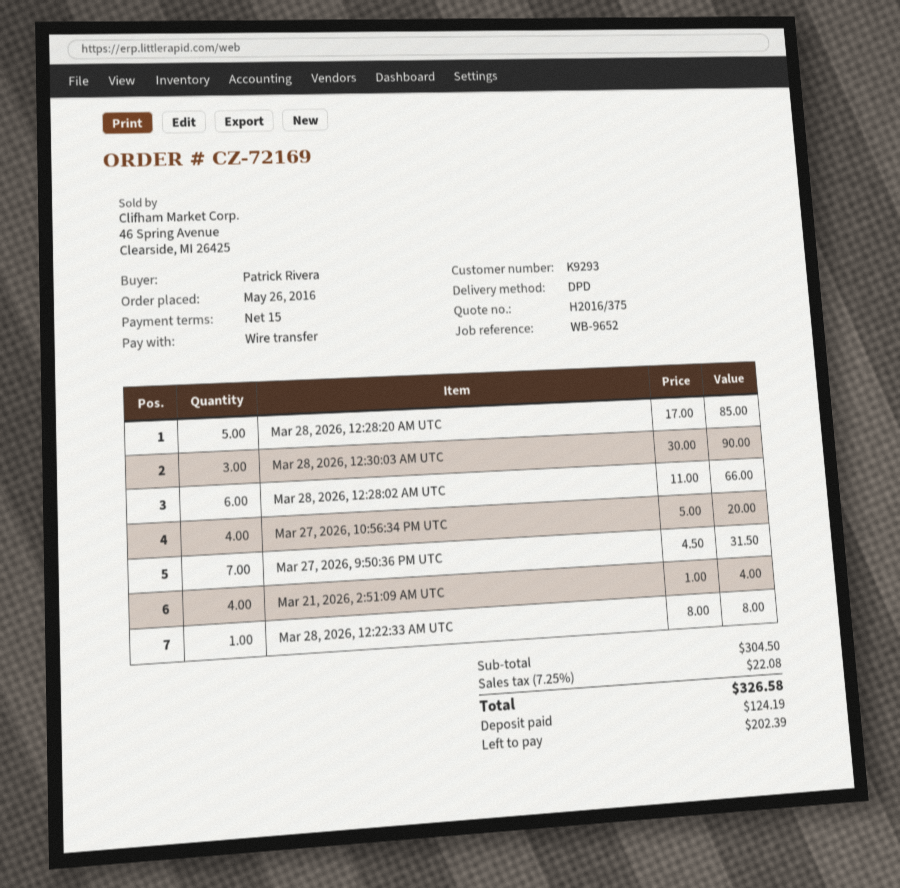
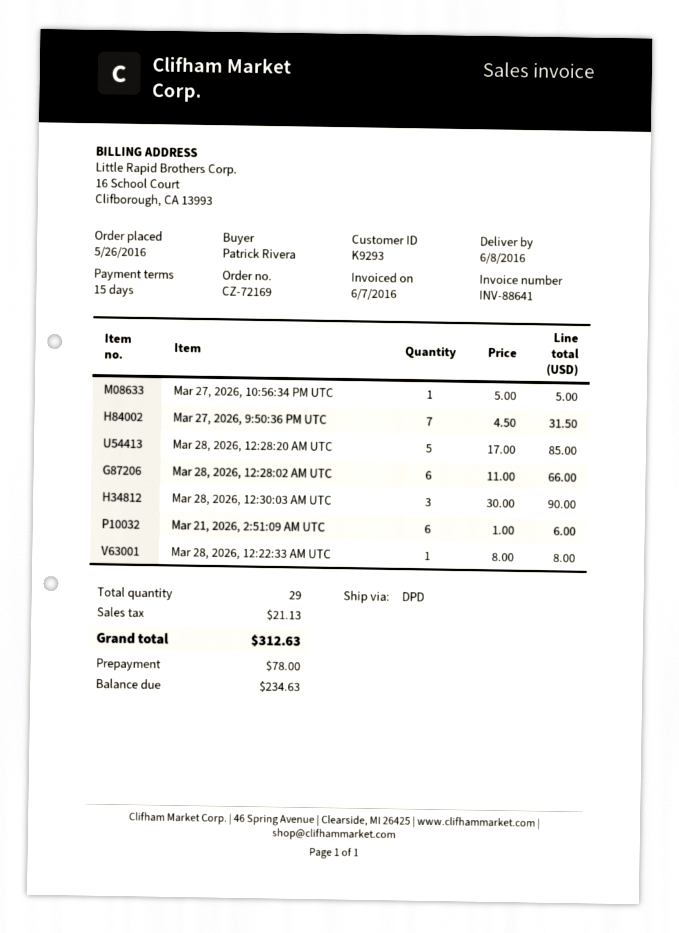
Mar 27, 2026, 10:56:34 PM UTC: 4 x 5.00 = 20.00 -> 1 x 5.00 = 5.00
Mar 21, 2026, 2:51:09 AM UTC: 4 x 1.00 = 4.00 -> 6 x 1.00 = 6.00
tax: 22.08 -> 21.13
total: 326.58 -> 312.63
deposit: 124.19 -> 78.00
balance: 202.39 -> 234.63

